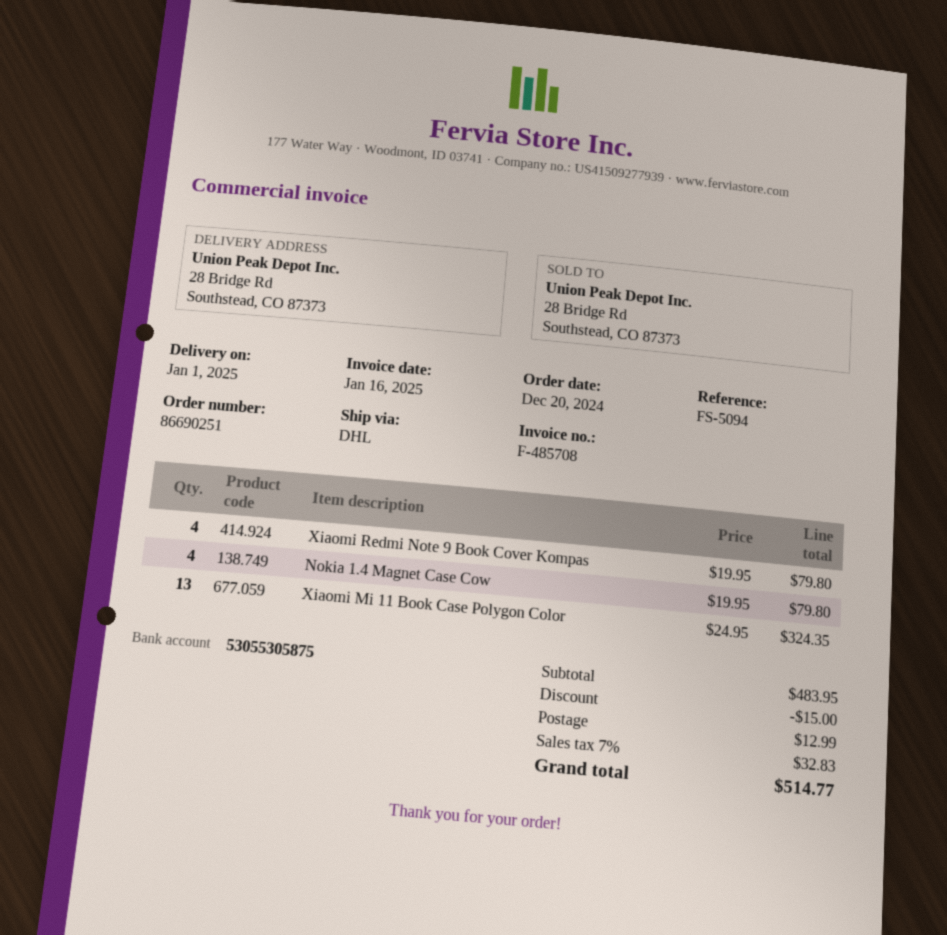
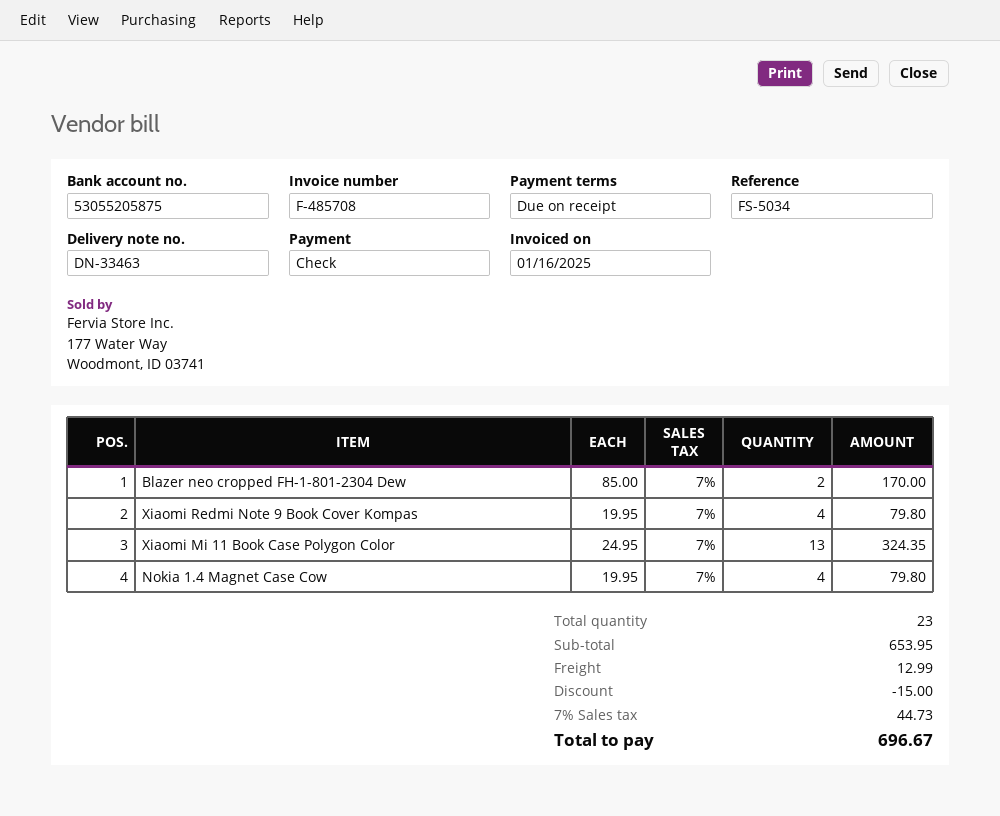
reference: FS-5094 -> FS-5034
bank account: 53055305875 -> 53055205875
Blazer neo cropped FH-1-801-2304 Dew: none -> 2 x 85.00 = 170.00
subtotal: 483.95 -> 653.95
tax: 7% = 32.83 -> 7% = 44.73
total: 514.77 -> 696.67

